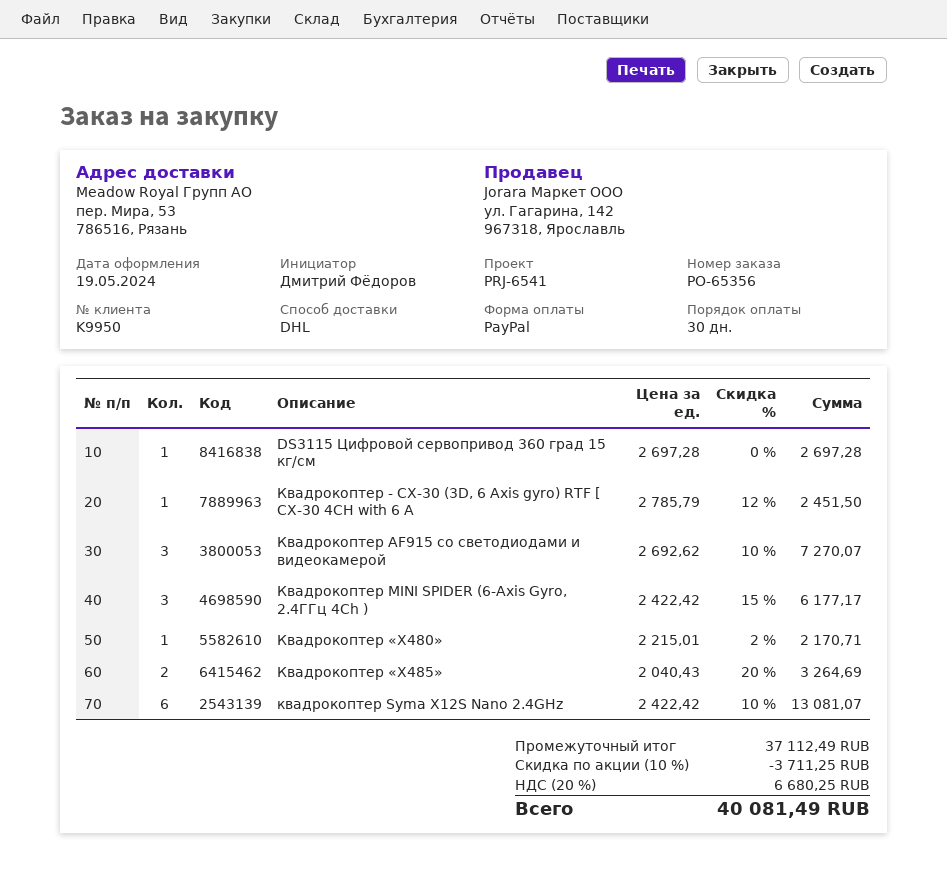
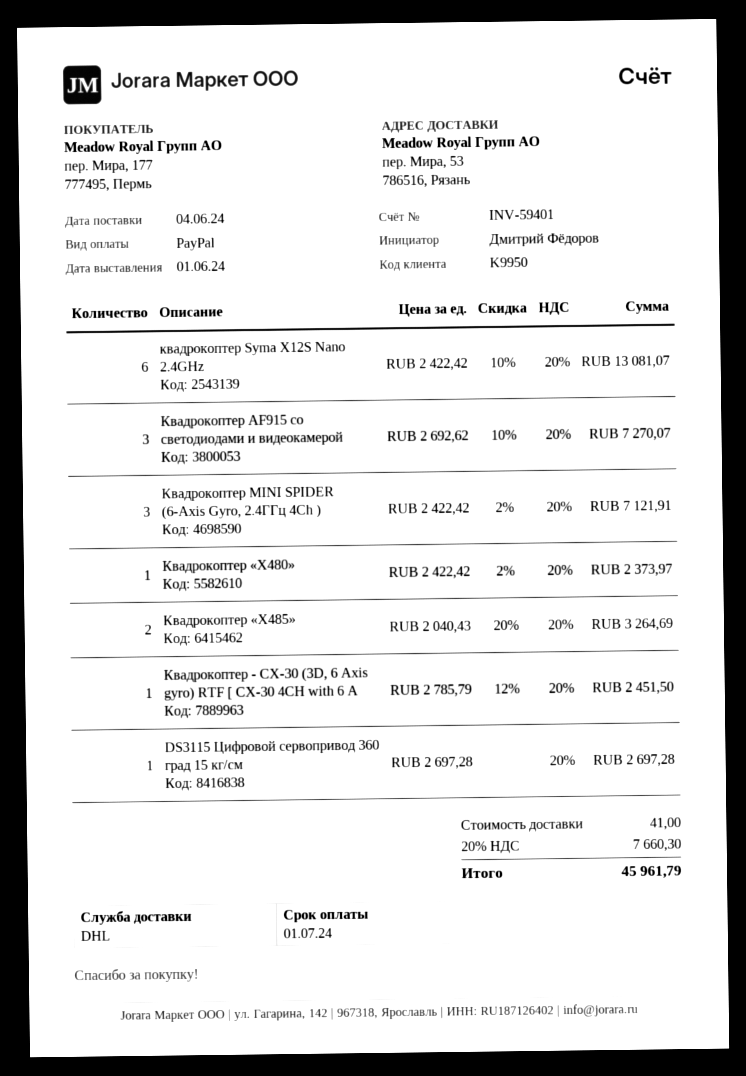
Квадрокоптер MINI SPIDER (6-Axis Gyro, 2.4ГГц 4Ch ): 3 x 2422.42 - 15% = 6177.17 -> 3 x 2422.42 - 2% = 7121.91
Квадрокоптер «X480»: 1 x 2215.01 - 2% = 2170.71 -> 1 x 2422.42 - 2% = 2373.97
discount: 10% = 3711.25 -> none
shipping: none -> 41.00
tax: 20% = 6680.25 -> 20% = 7660.30
total: 40081.49 -> 45961.79

